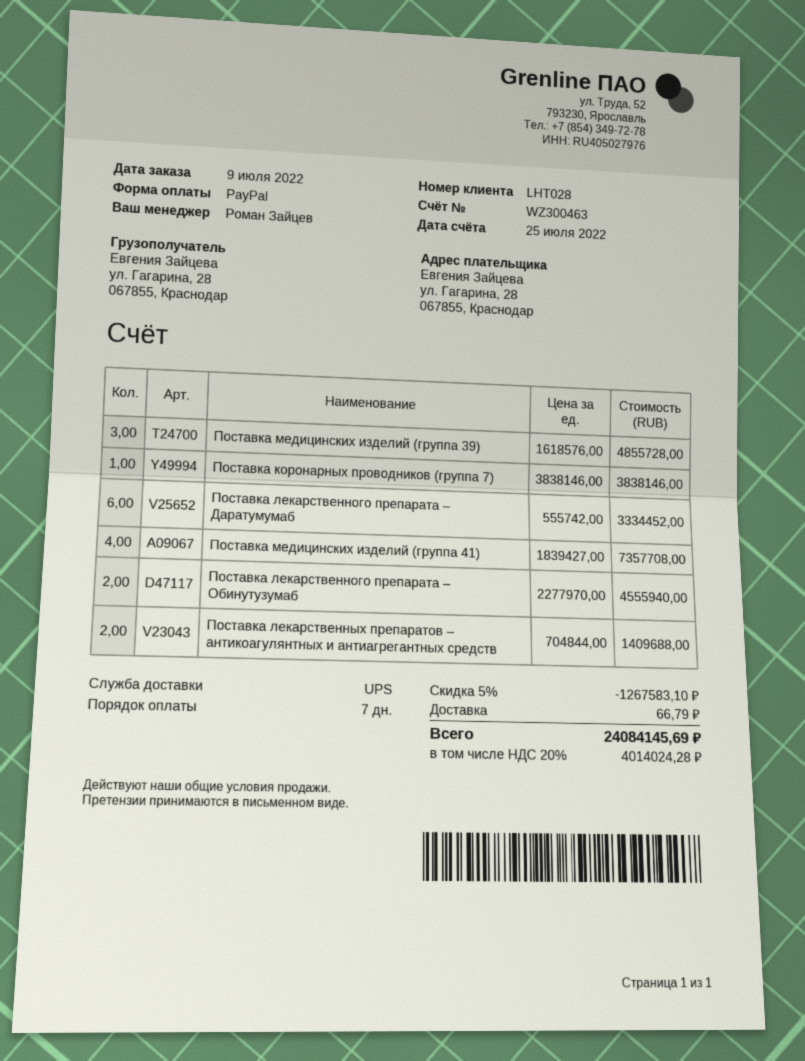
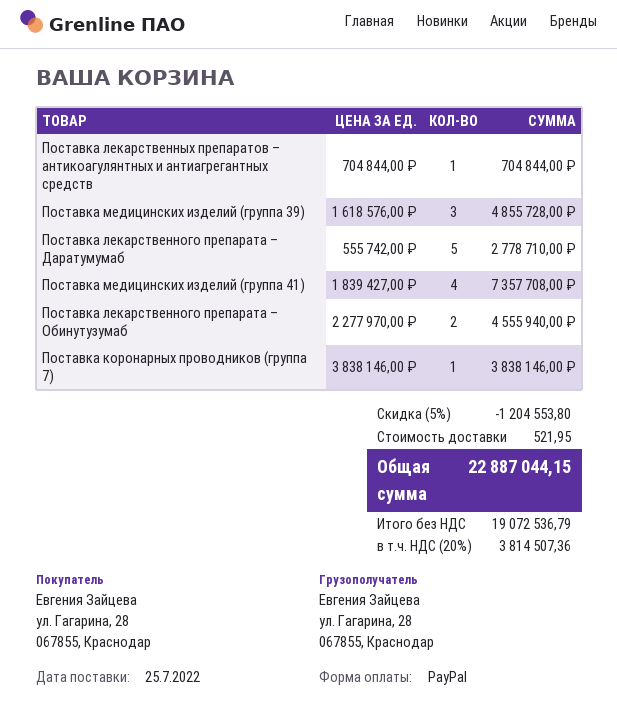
Поставка лекарственного препарата – Даратумумаб: 6 x 555742.00 = 3334452.00 -> 5 x 555742.00 = 2778710.00
Поставка лекарственных препаратов – антикоагулянтных и антиагрегантных средств: 2 x 704844.00 = 1409688.00 -> 1 x 704844.00 = 704844.00
discount: 5% = 1267583.10 -> 5% = 1204553.80
shipping: 66.79 -> 521.95
tax: 20% = 4014024.28 -> 20% = 3814507.36
total: 24084145.69 -> 22887044.15

